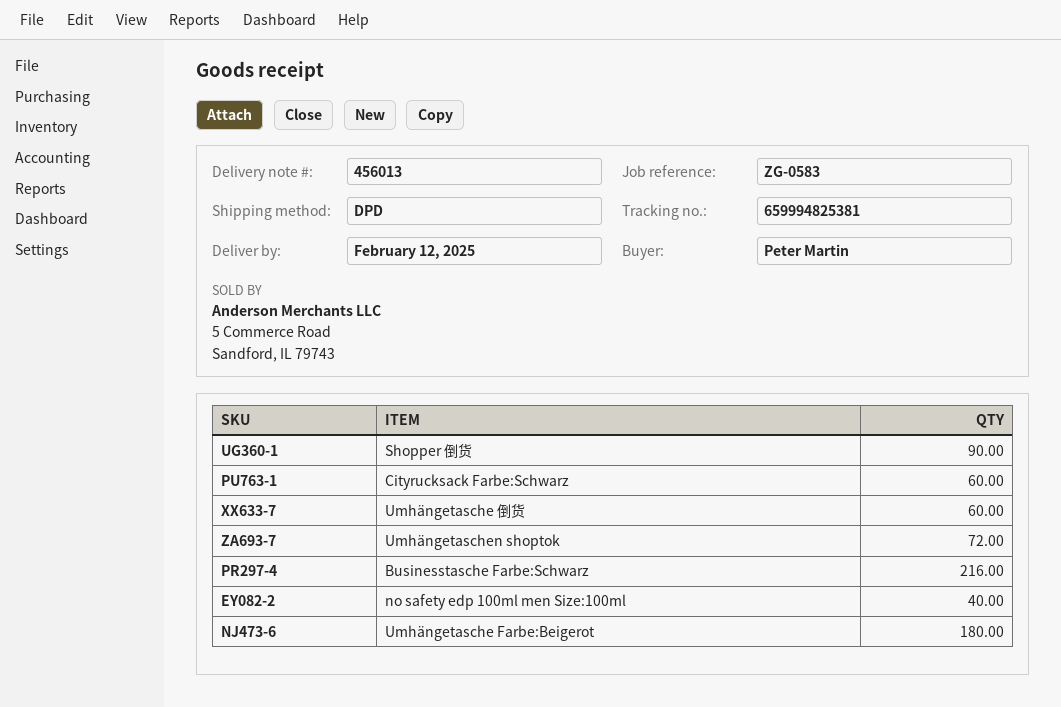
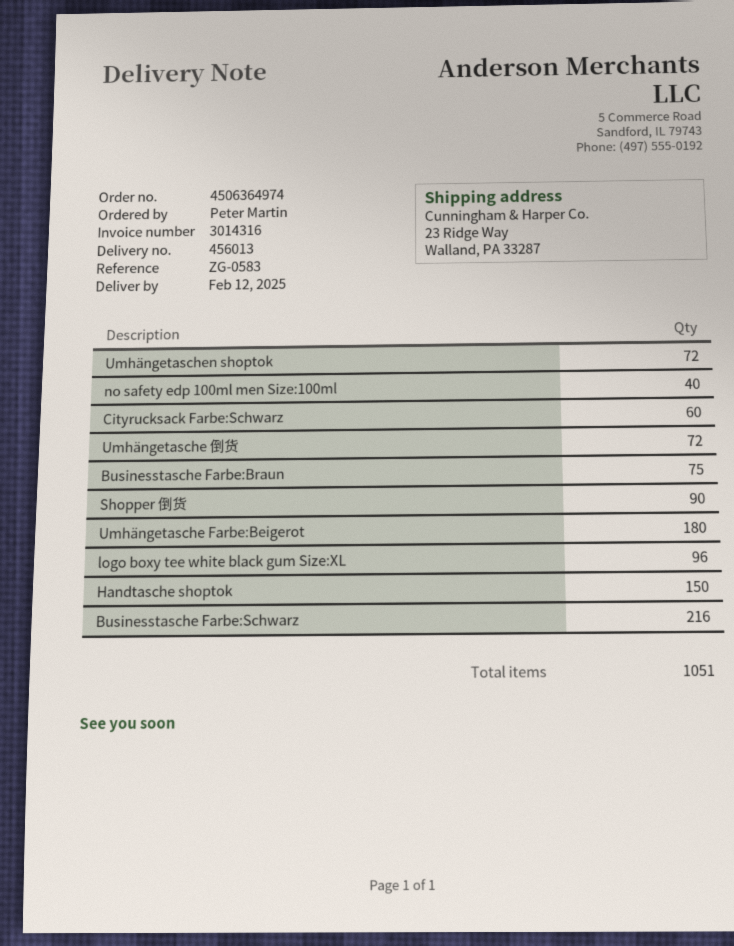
Umhängetasche 倒货: 60 -> 72
Businesstasche Farbe:Braun: none -> 75
logo boxy tee white black gum Size:XL: none -> 96
Handtasche shoptok: none -> 150

